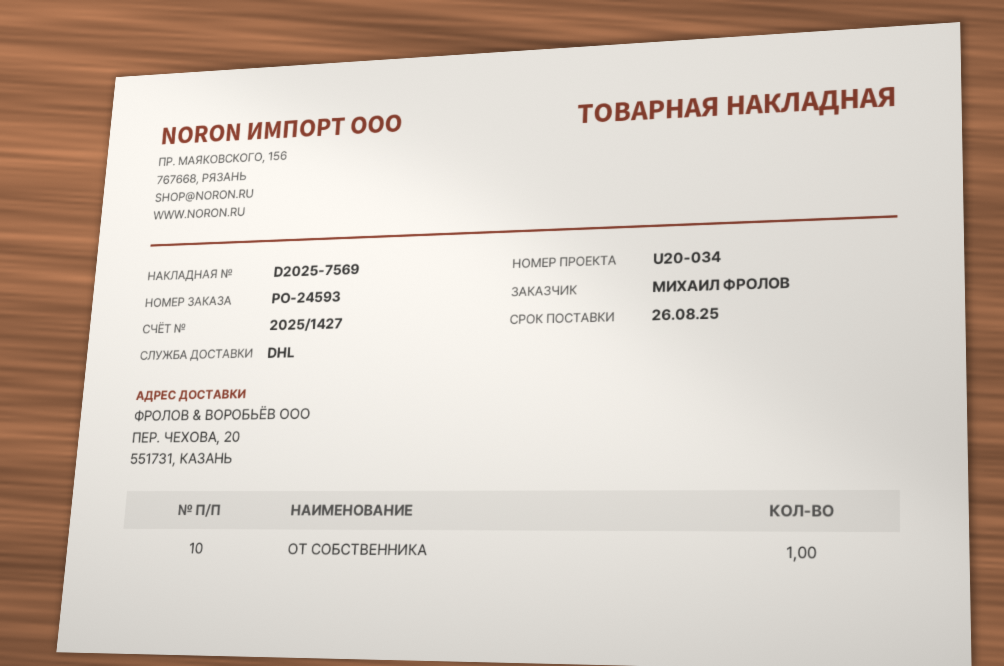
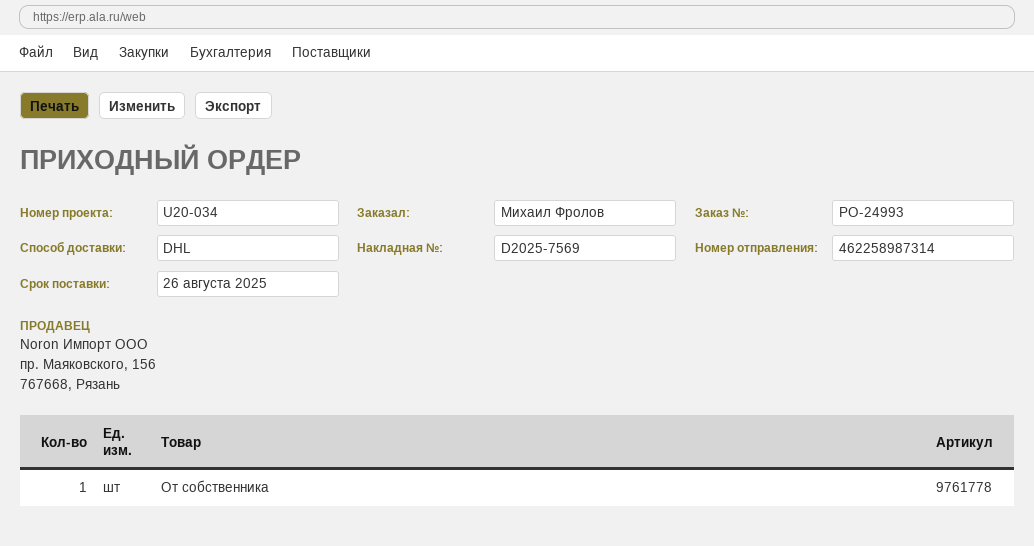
order number: PO-24593 -> PO-24993

